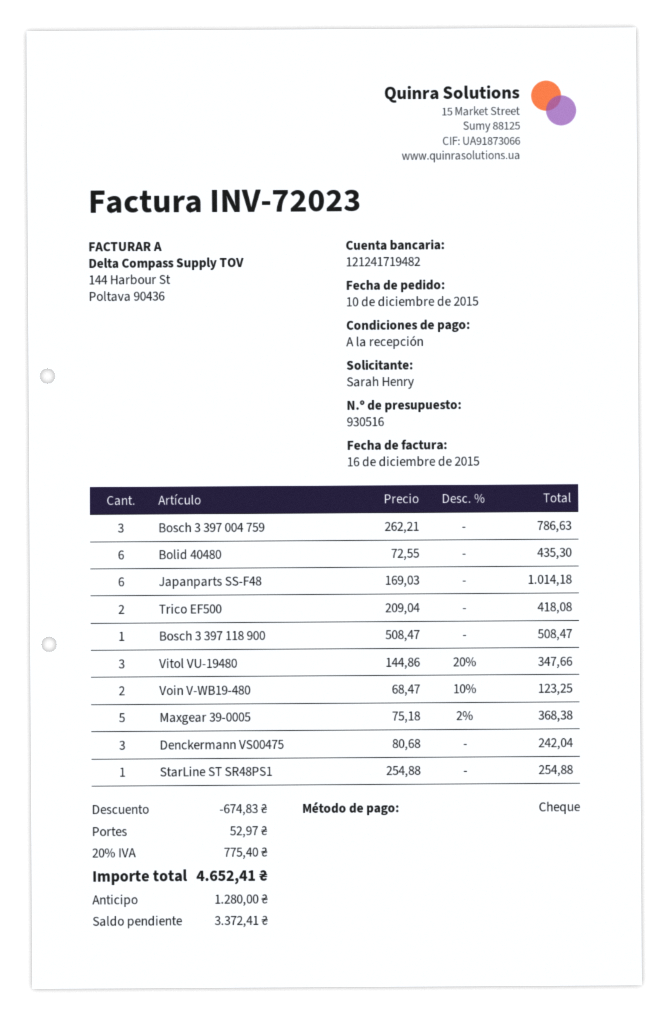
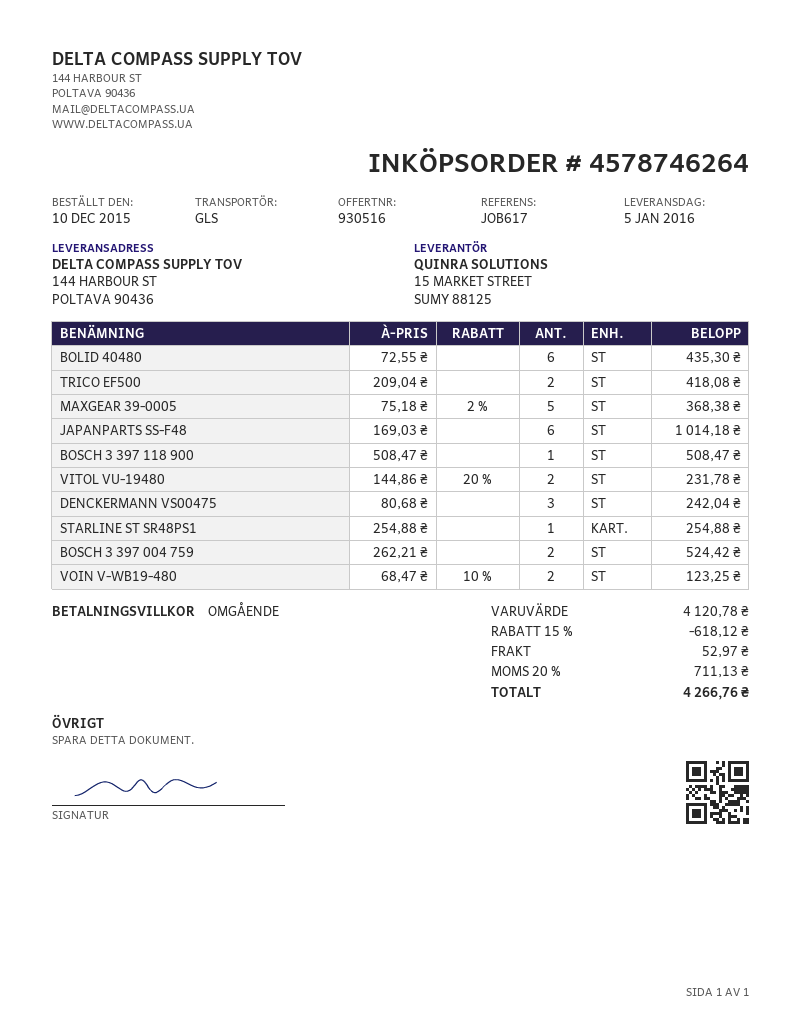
Bosch 3 397 004 759: 3 x 262.21 = 786.63 -> 2 x 262.21 = 524.42
Vitol VU-19480: 3 x 144.86 - 20% = 347.66 -> 2 x 144.86 - 20% = 231.78
discount: 674.83 -> 618.12
tax: 20% = 775.40 -> 20% = 711.13
total: 4652.41 -> 4266.76

